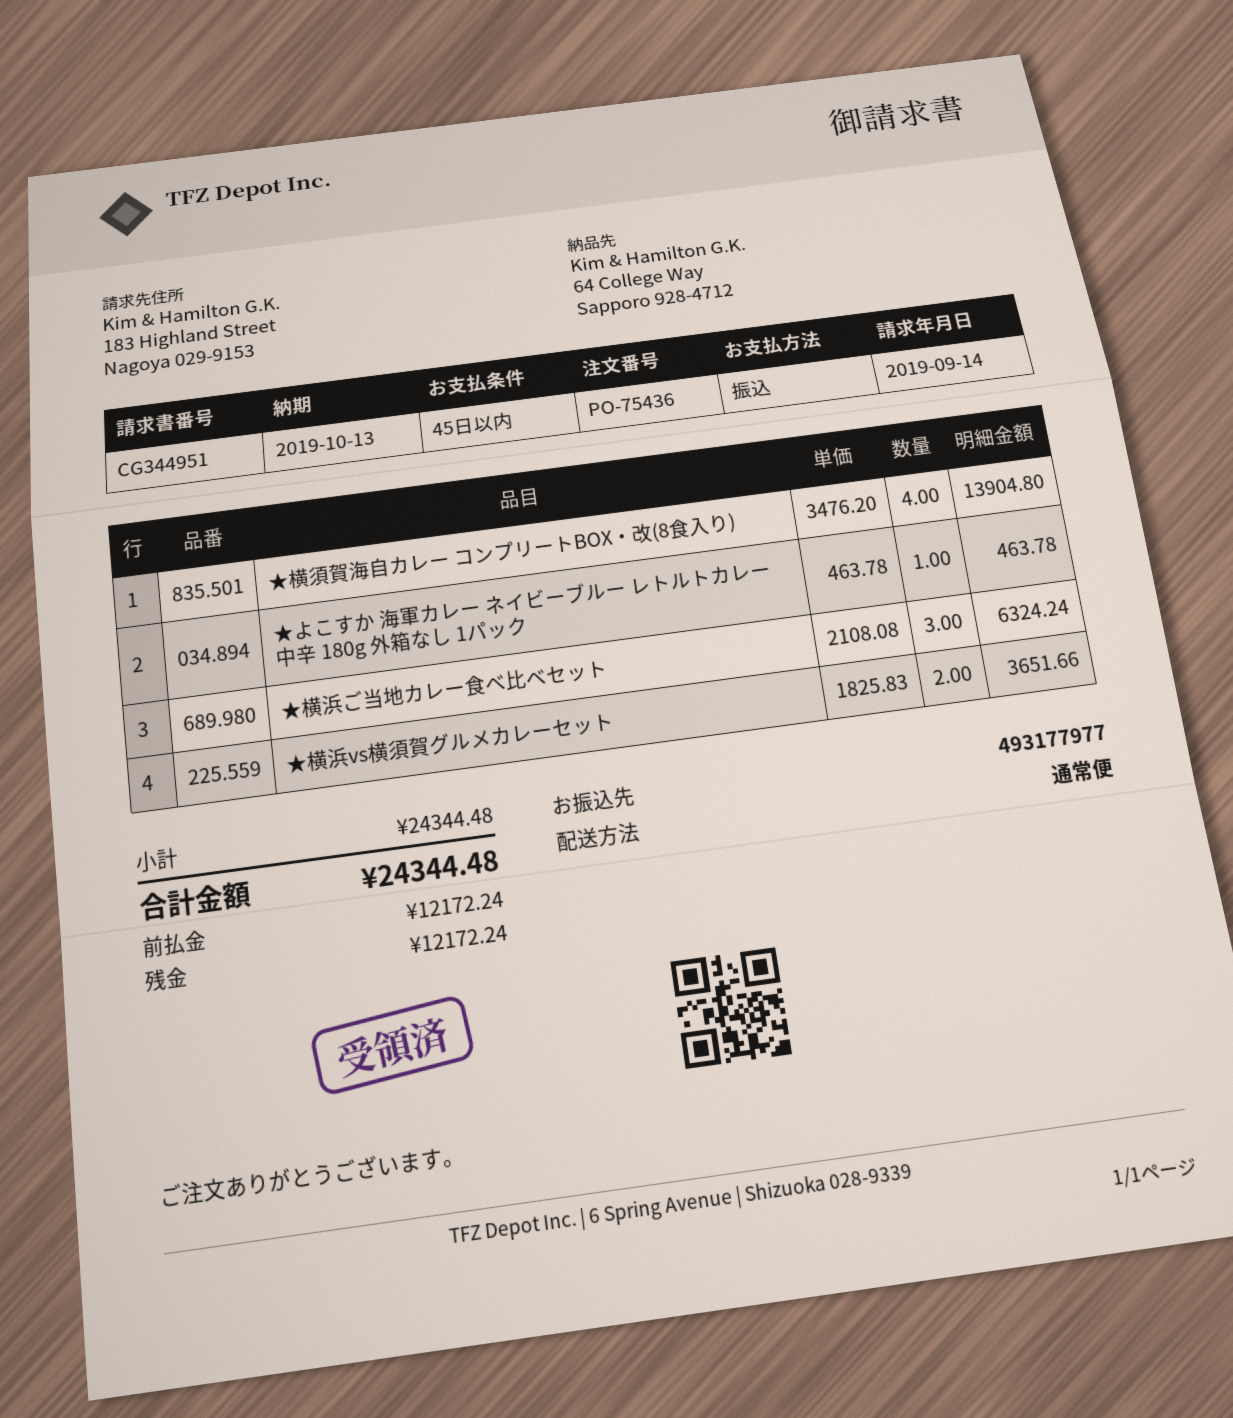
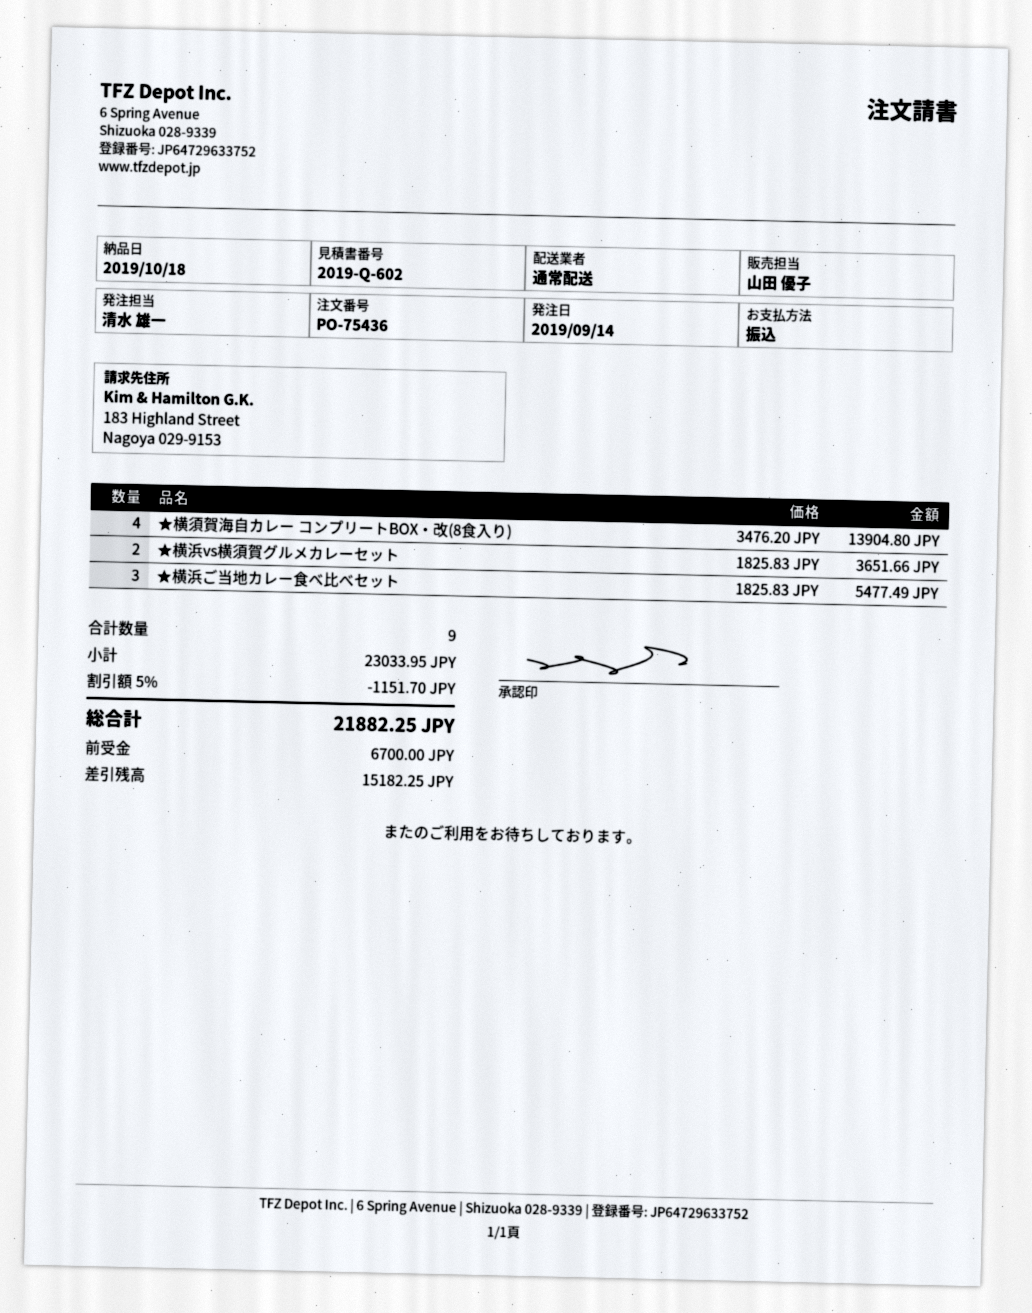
delivery date: 2019-10-13 -> 2019-10-18
★よこすか 海軍カレー ネイビーブルー レトルトカレー 中辛 180g 外箱なし 1パック: 1 x 463.78 = 463.78 -> none
★横浜ご当地カレー食べ比べセット: 3 x 2108.08 = 6324.24 -> 3 x 1825.83 = 5477.49
subtotal: 24344.48 -> 23033.95
discount: none -> 5% = 1151.70
total: 24344.48 -> 21882.25
deposit: 12172.24 -> 6700.00
balance: 12172.24 -> 15182.25

